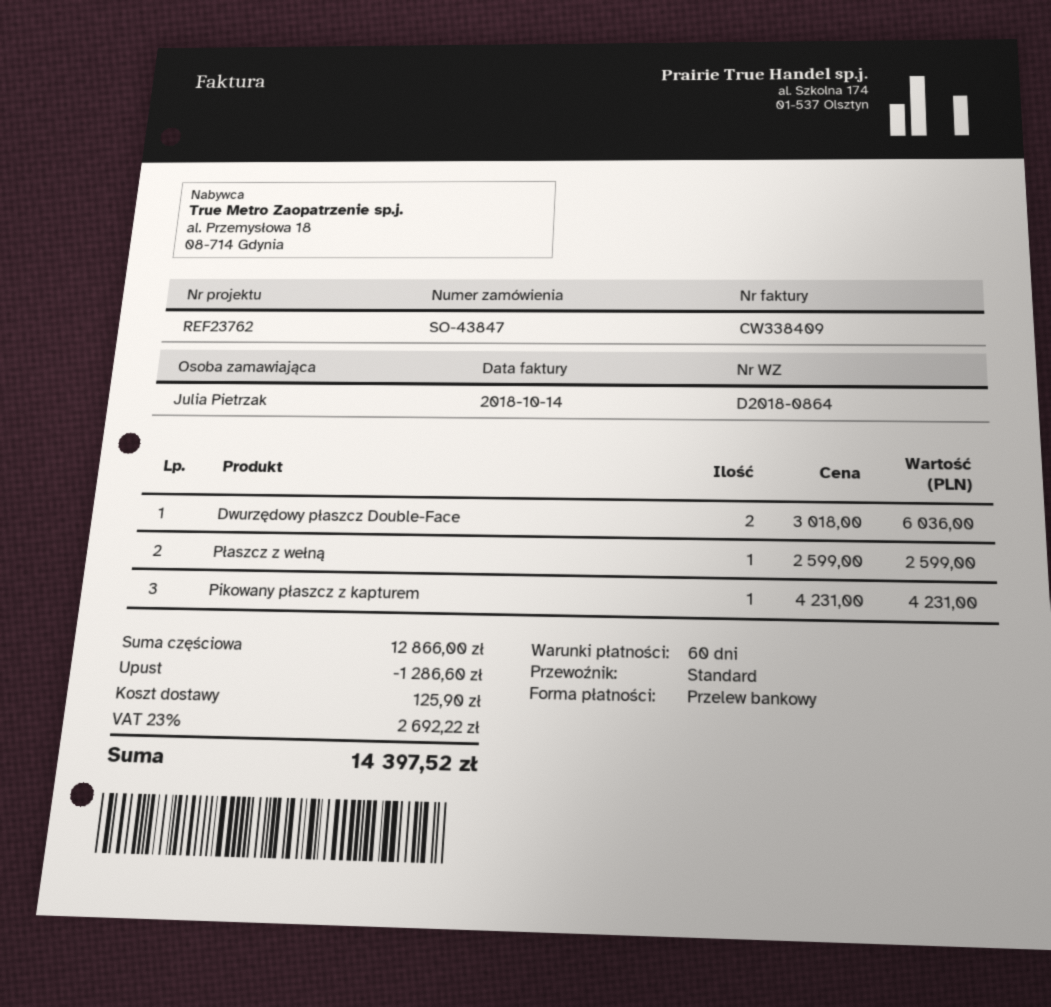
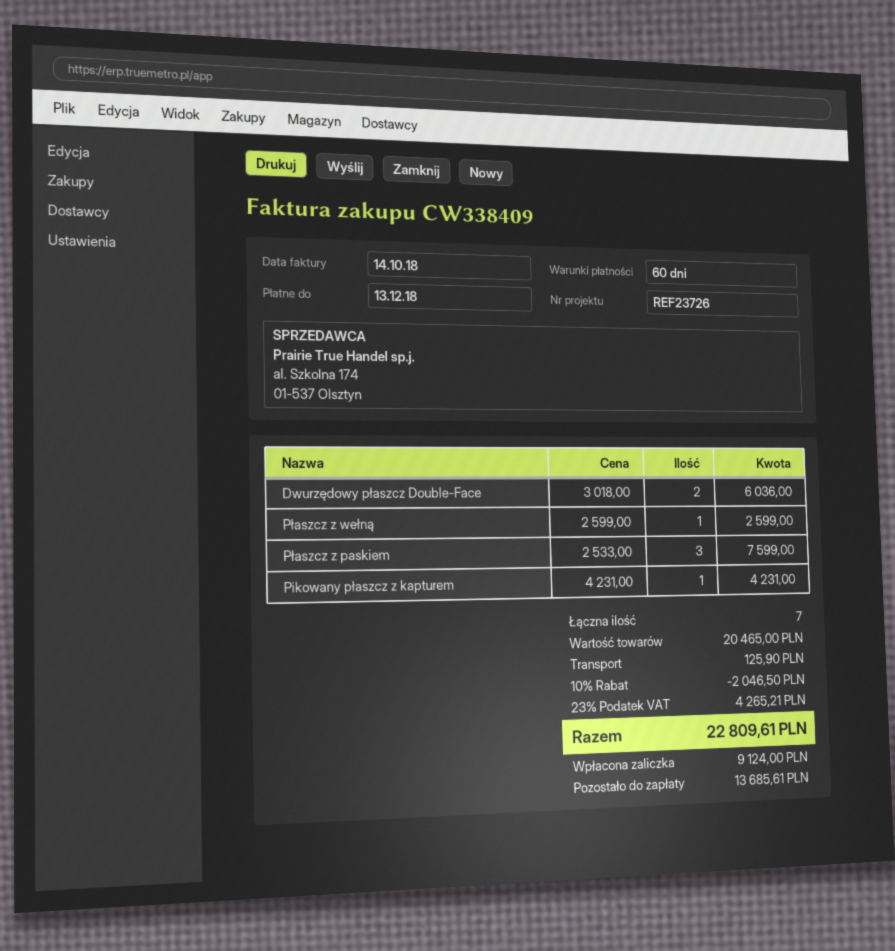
reference: REF23762 -> REF23726
Płaszcz z paskiem: none -> 3 x 2533.00 = 7599.00
subtotal: 12866.00 -> 20465.00
discount: 1286.60 -> 2046.50
tax: 23% = 2692.22 -> 23% = 4265.21
total: 14397.52 -> 22809.61

